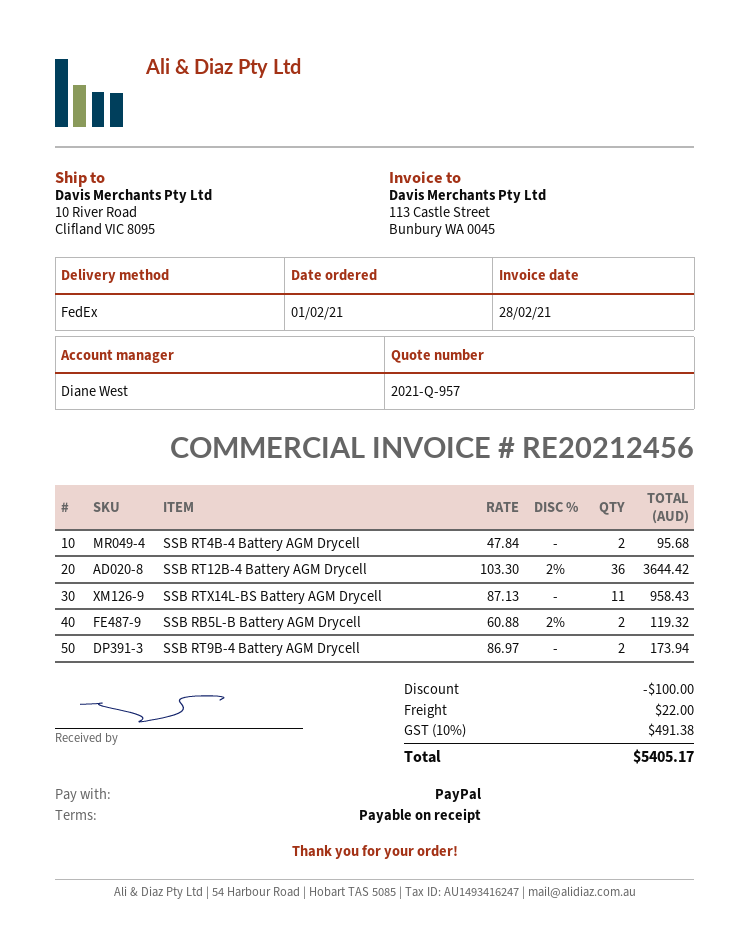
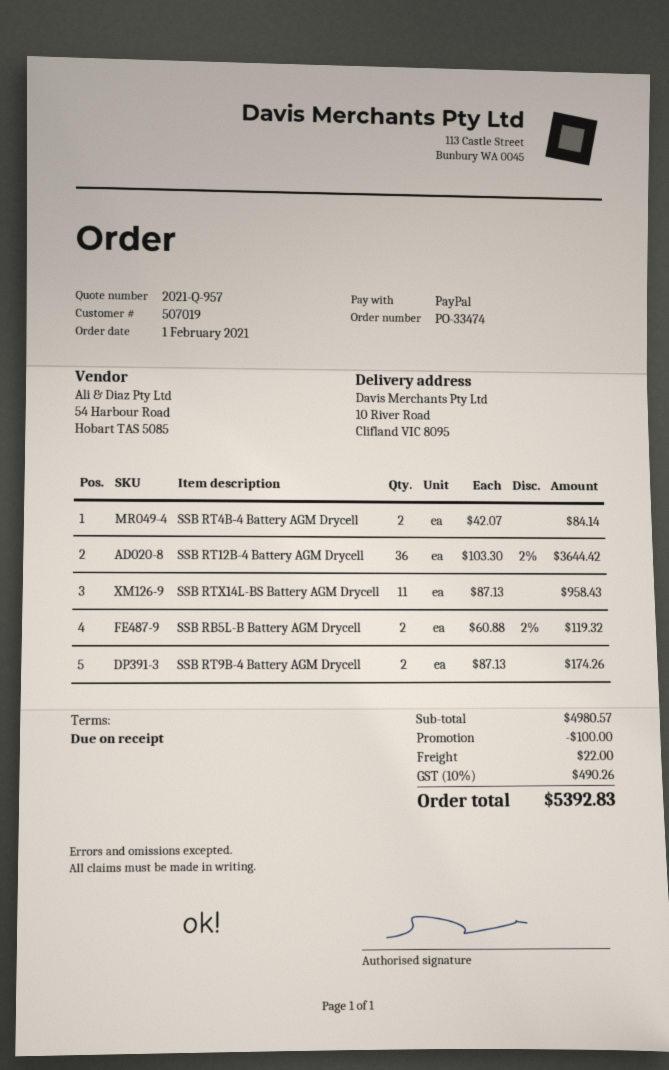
SSB RT4B-4 Battery AGM Drycell: 2 x 47.84 = 95.68 -> 2 x 42.07 = 84.14
SSB RT9B-4 Battery AGM Drycell: 2 x 86.97 = 173.94 -> 2 x 87.13 = 174.26
tax: 10% = 491.38 -> 10% = 490.26
total: 5405.17 -> 5392.83

